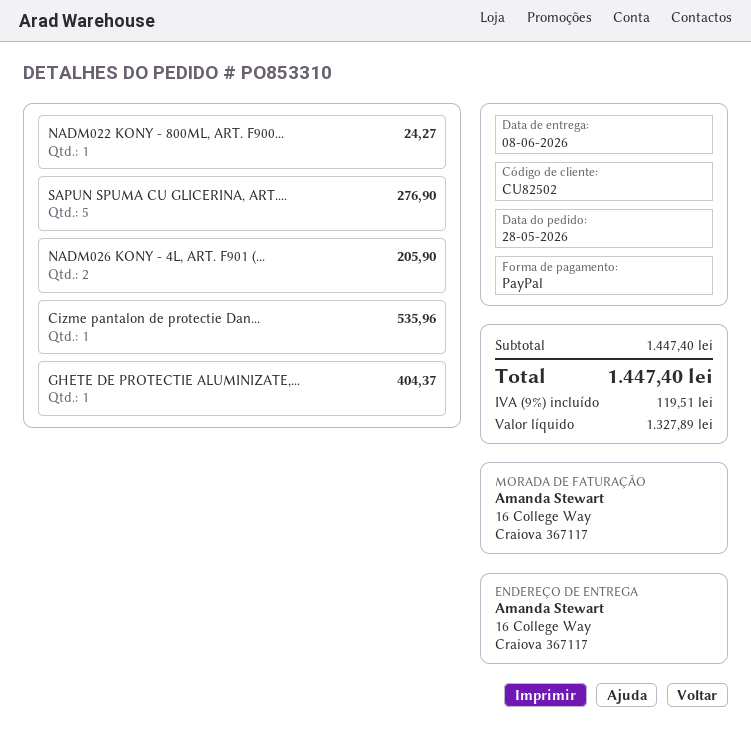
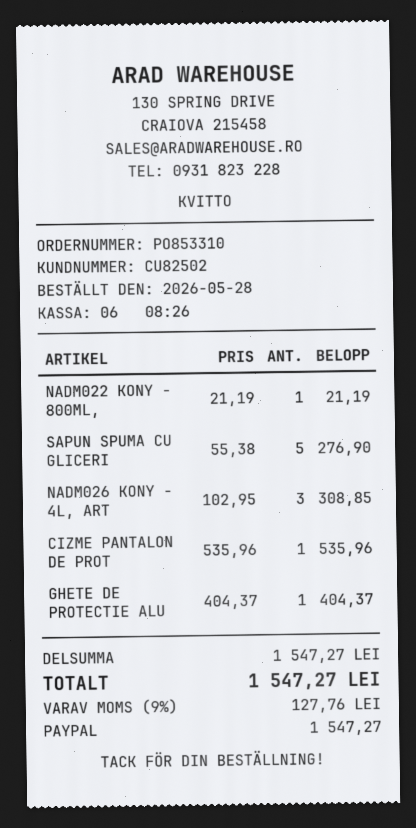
NADM022 KONY - 800ML, ART. F900...: 1 for 24.27 -> 1 for 21.19
NADM026 KONY - 4L, ART. F901 (...: 2 for 205.90 -> 3 for 308.85
subtotal: 1447.40 -> 1547.27
tax: 9% = 119.51 -> 9% = 127.76
total: 1447.40 -> 1547.27

